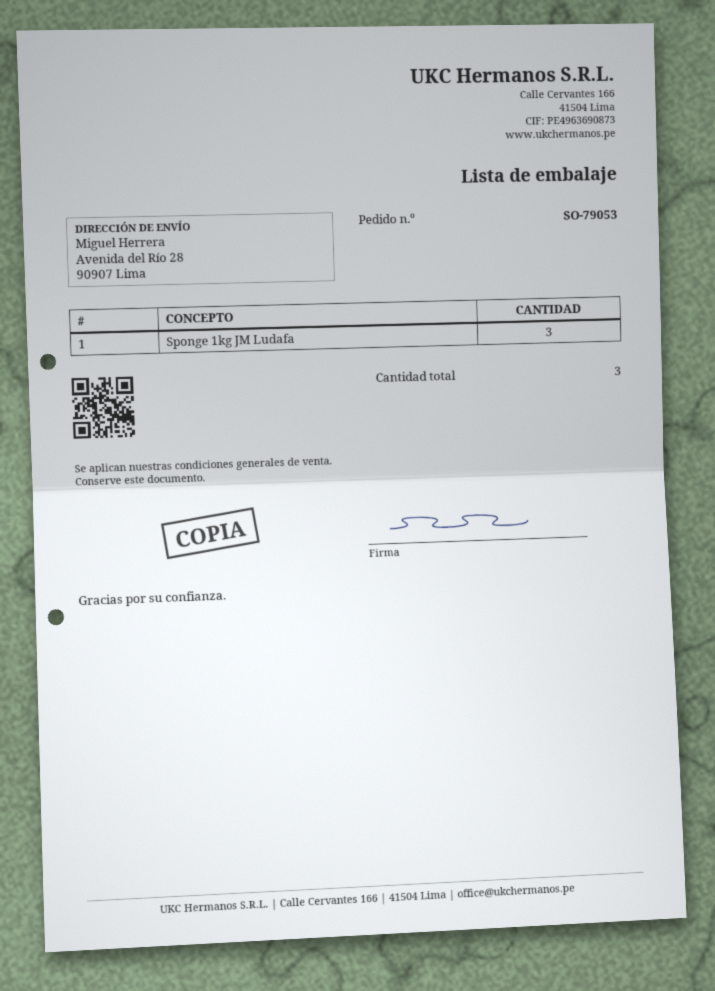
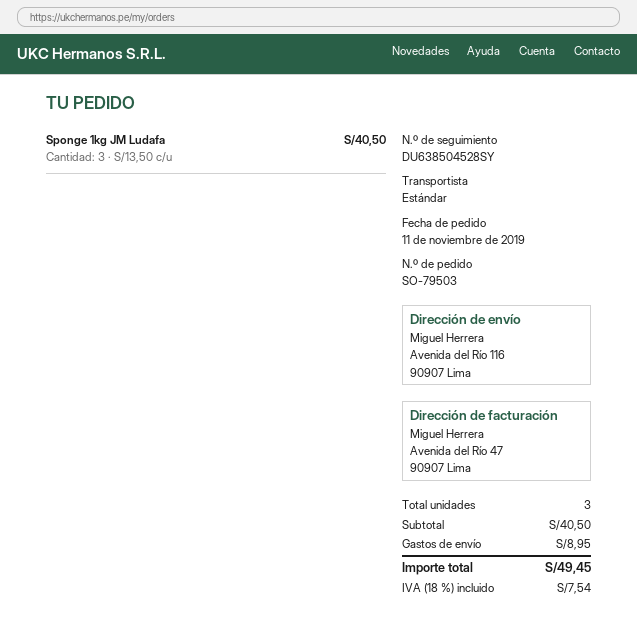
order number: SO-79053 -> SO-79503
ship to: Avenida del Río 28, 90907 Lima -> Avenida del Río 116, 90907 Lima

